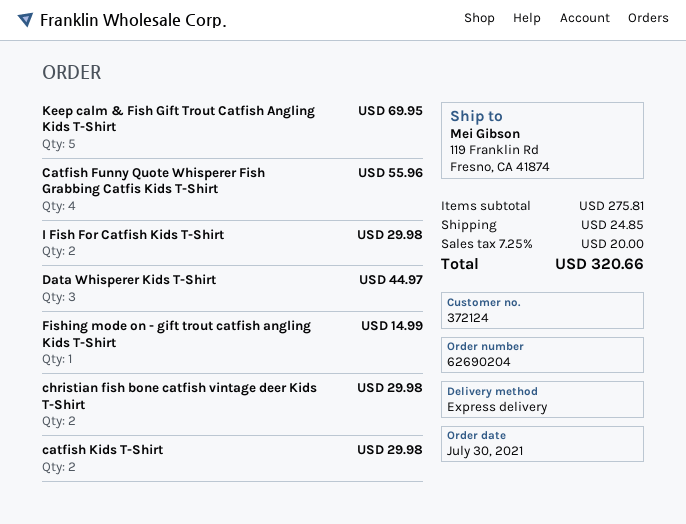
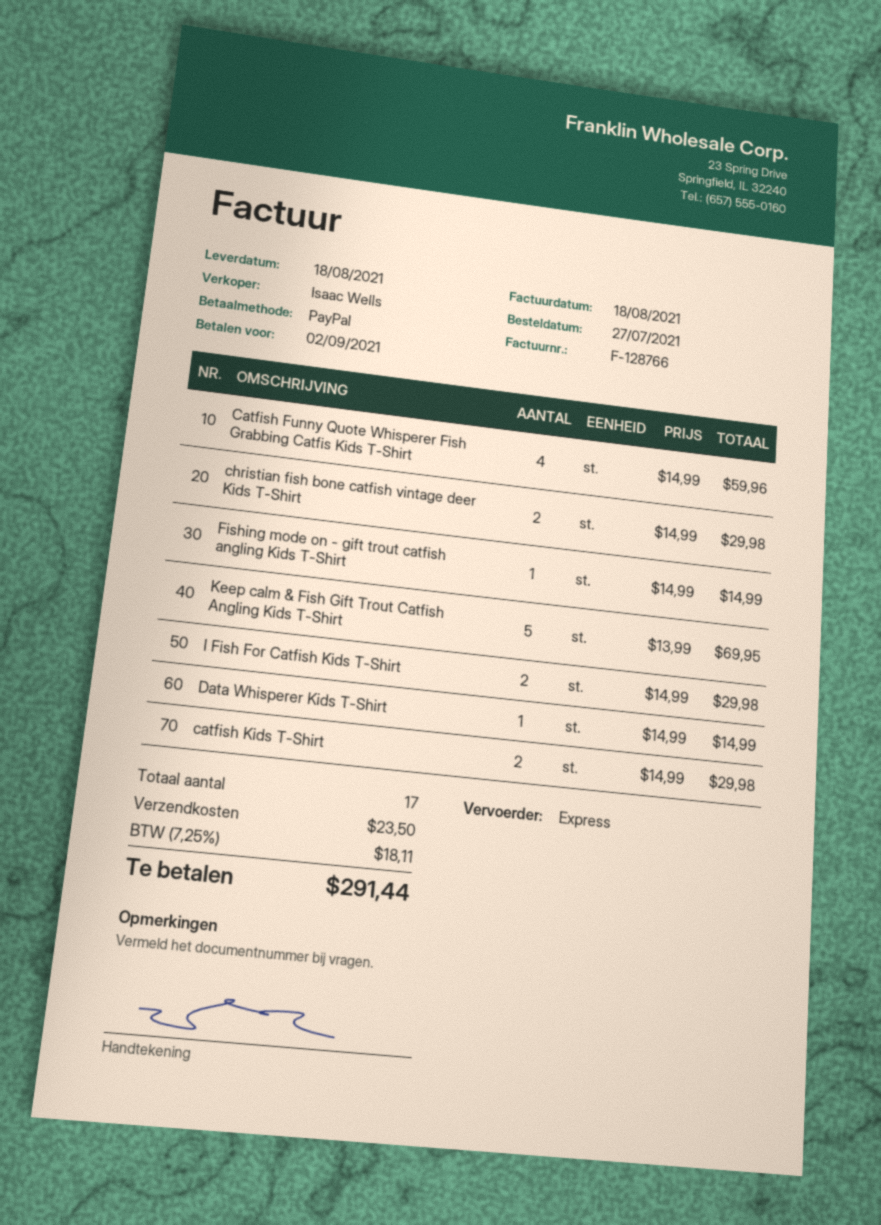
order date: 2021-07-30 -> 2021-07-27
Catfish Funny Quote Whisperer Fish Grabbing Catfis Kids T-Shirt: 4 for 55.96 -> 4 for 59.96
Data Whisperer Kids T-Shirt: 3 for 44.97 -> 1 for 14.99
shipping: 24.85 -> 23.50
tax: 7.25% = 20.00 -> 7.25% = 18.11
total: 320.66 -> 291.44

